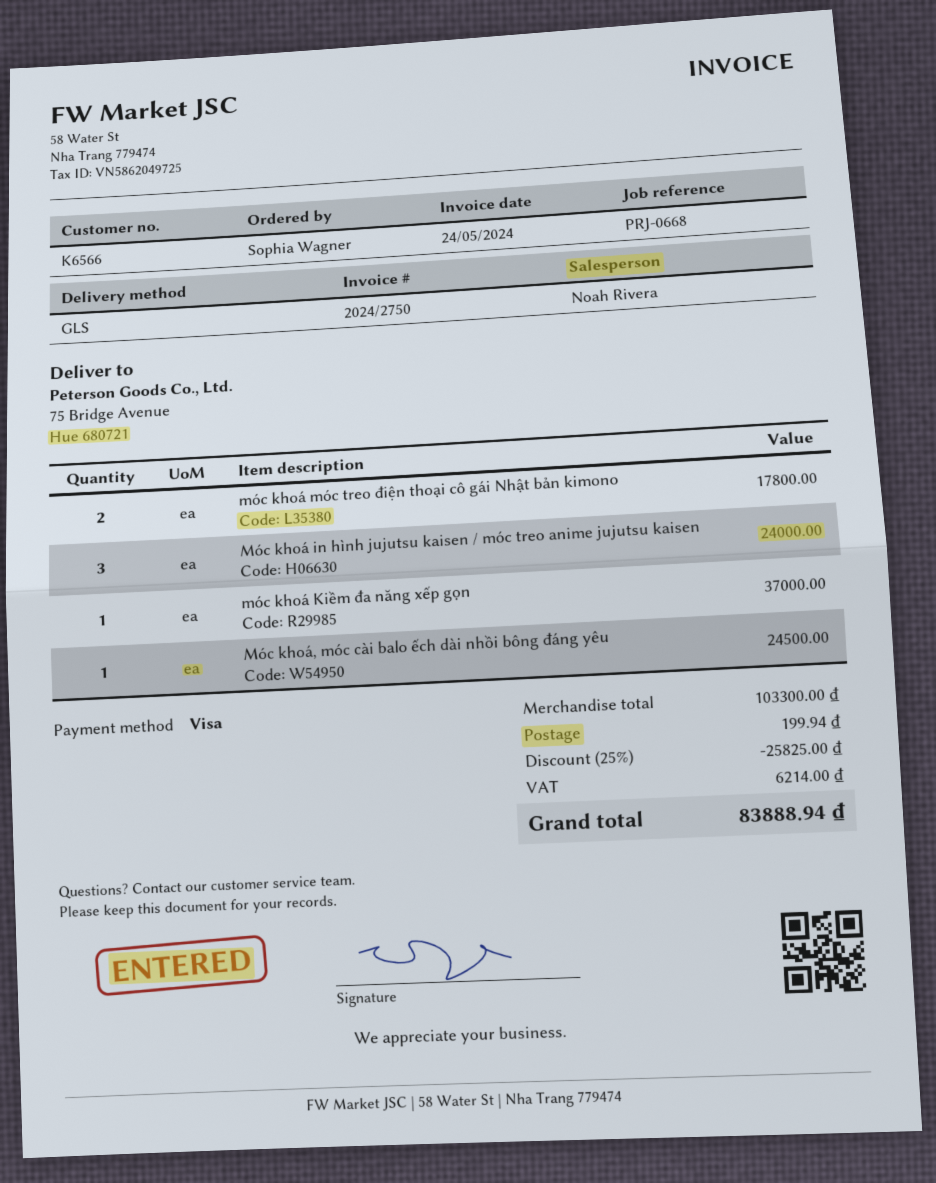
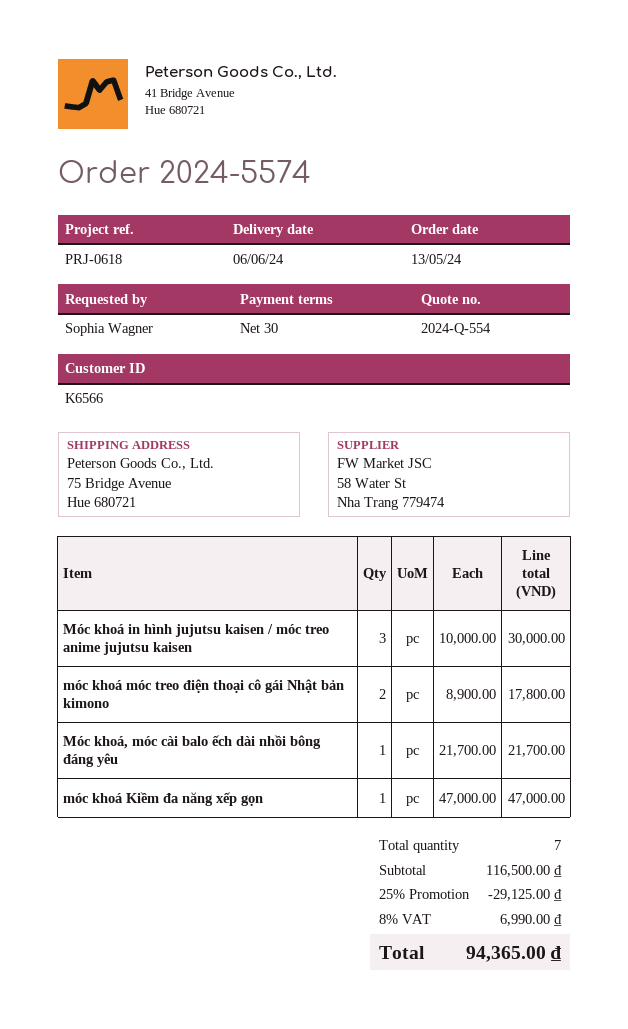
reference: PRJ-0668 -> PRJ-0618
Móc khoá in hình jujutsu kaisen / móc treo anime jujutsu kaisen: 3 for 24000.00 -> 3 for 30000.00
móc khoá Kiềm đa năng xếp gọn: 1 for 37000.00 -> 1 for 47000.00
Móc khoá, móc cài balo ếch dài nhồi bông đáng yêu: 1 for 24500.00 -> 1 for 21700.00
subtotal: 103300.00 -> 116500.00
discount: 25% = 25825.00 -> 25% = 29125.00
shipping: 199.94 -> none
tax: 6214.00 -> 6990.00
total: 83888.94 -> 94365.00

